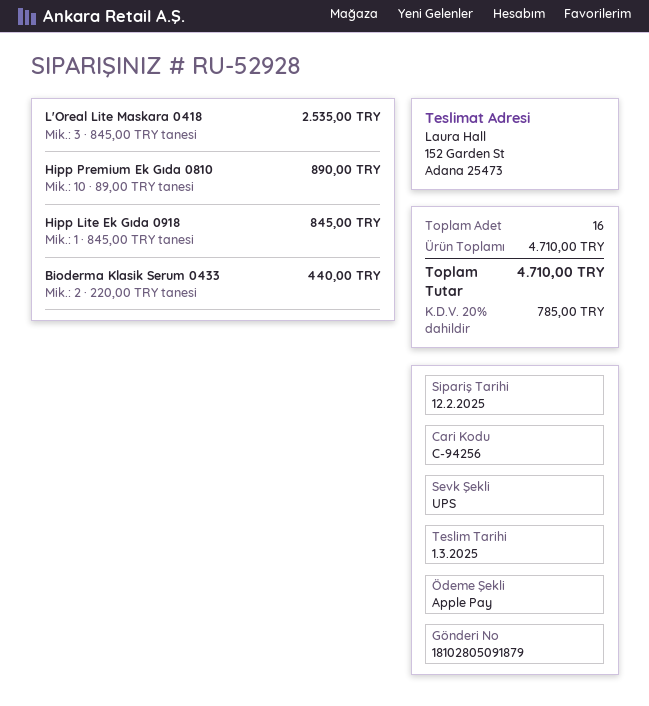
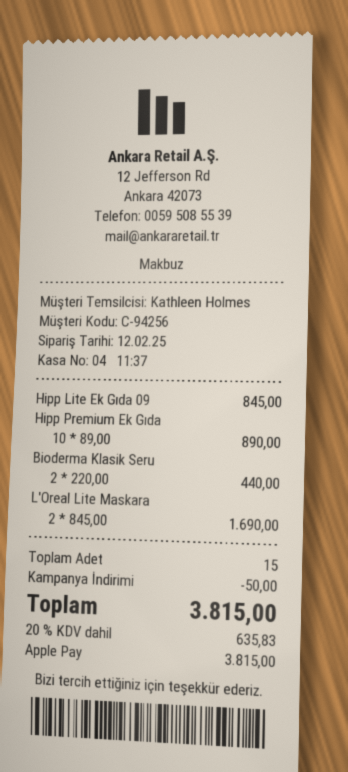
L'Oreal Lite Maskara 0418: 3 x 845.00 = 2535.00 -> 2 x 845.00 = 1690.00
total quantity: 16 -> 15
discount: none -> 50.00
tax: 20% = 785.00 -> 20% = 635.83
total: 4710.00 -> 3815.00

